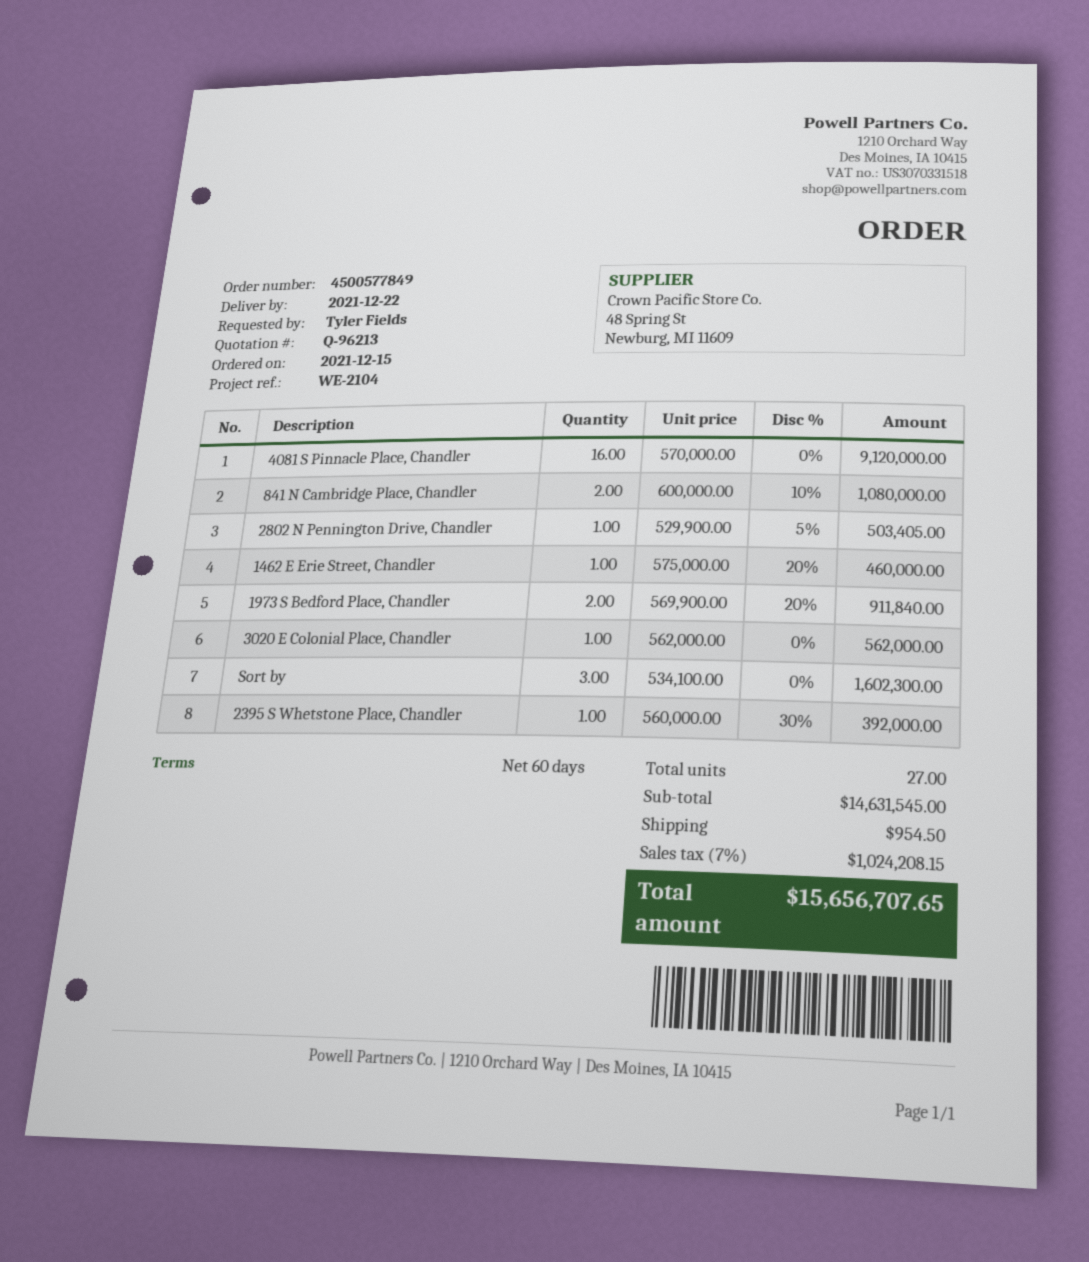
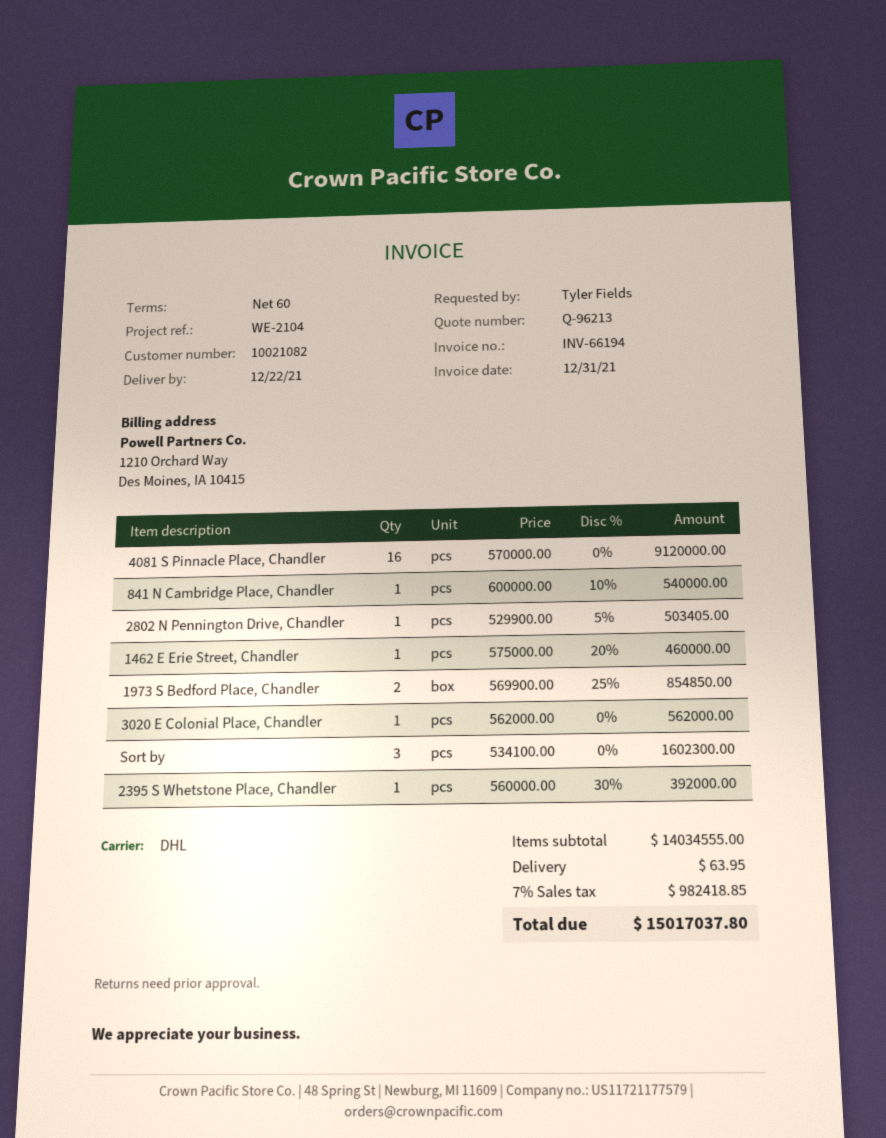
841 N Cambridge Place, Chandler: 2 x 600000.00 - 10% = 1080000.00 -> 1 x 600000.00 - 10% = 540000.00
1973 S Bedford Place, Chandler: 2 x 569900.00 - 20% = 911840.00 -> 2 x 569900.00 - 25% = 854850.00
subtotal: 14631545.00 -> 14034555.00
shipping: 954.50 -> 63.95
tax: 7% = 1024208.15 -> 7% = 982418.85
total: 15656707.65 -> 15017037.80

